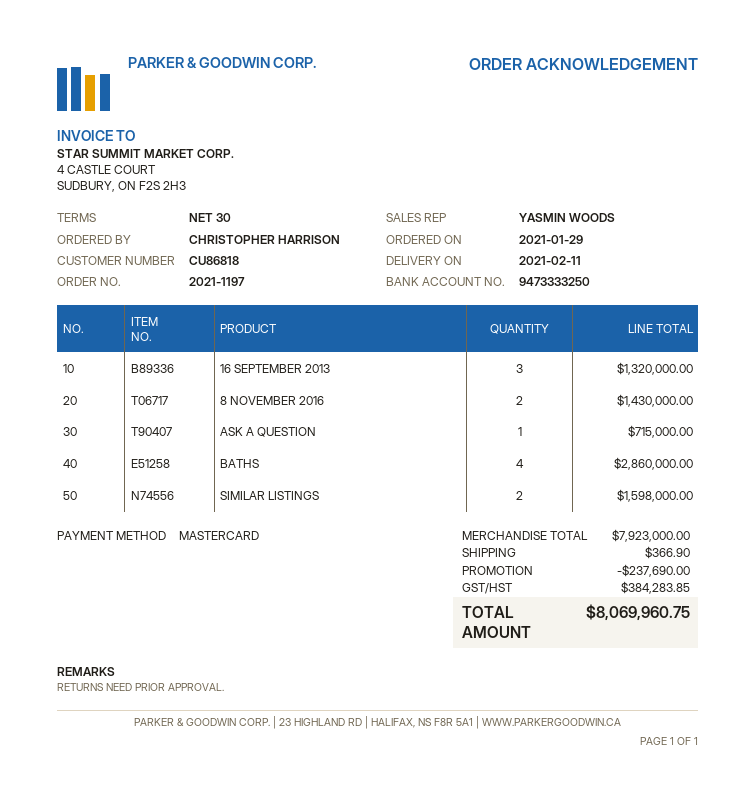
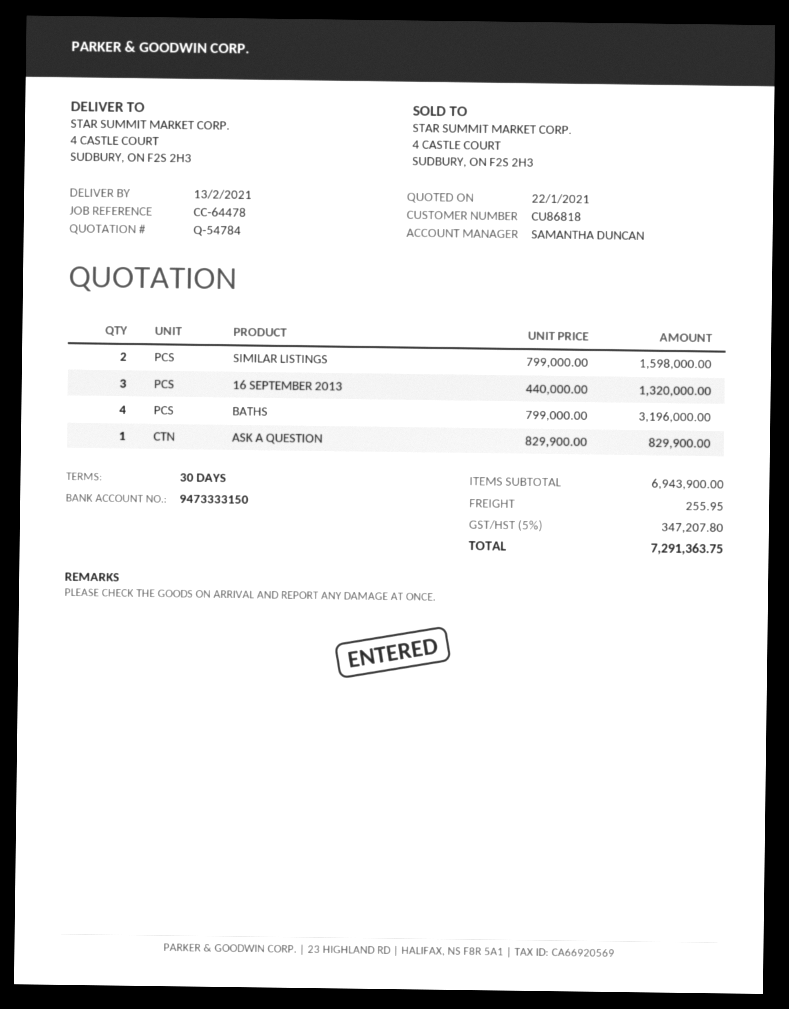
delivery date: 2021-02-11 -> 2021-02-13
sales rep: YASMIN WOODS -> SAMANTHA DUNCAN
bank account: 9473333250 -> 9473333150
8 NOVEMBER 2016: 2 for 1430000.00 -> none
ASK A QUESTION: 1 for 715000.00 -> 1 for 829900.00
BATHS: 4 for 2860000.00 -> 4 for 3196000.00
subtotal: 7923000.00 -> 6943900.00
discount: 237690.00 -> none
shipping: 366.90 -> 255.95
tax: 384283.85 -> 347207.80
total: 8069960.75 -> 7291363.75

